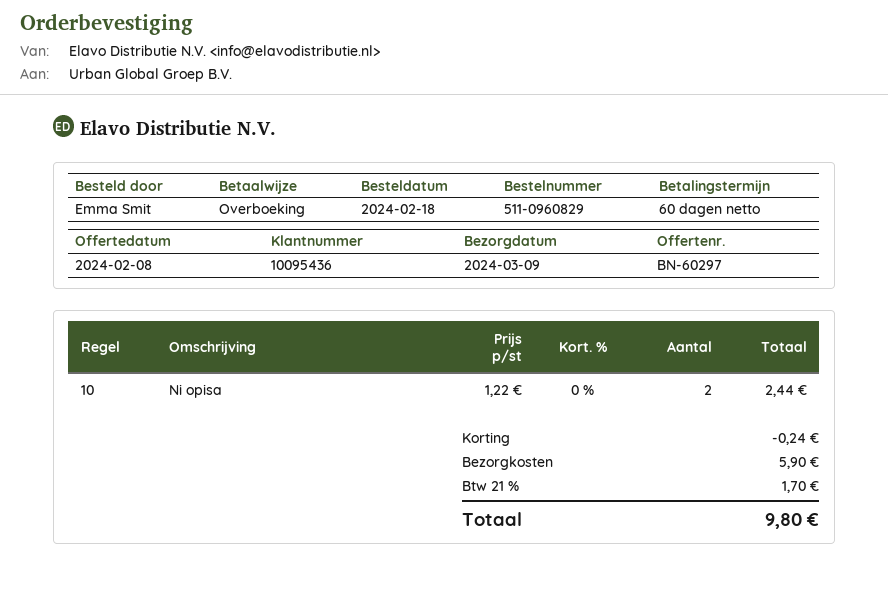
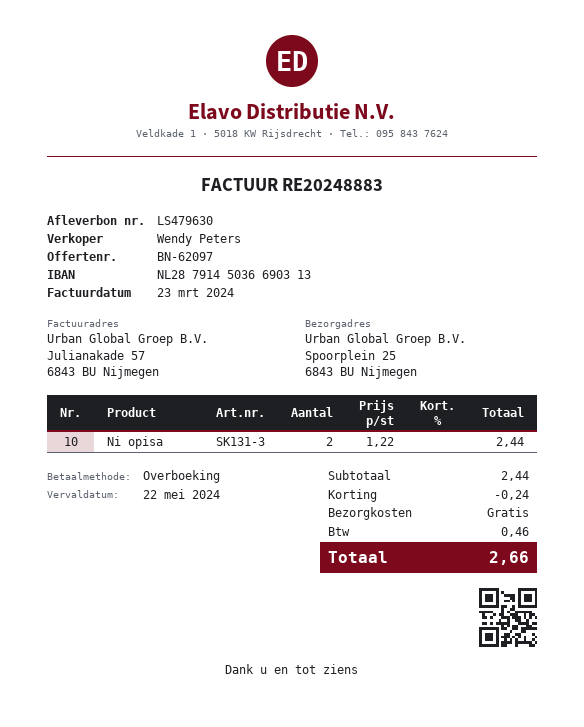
quote number: BN-60297 -> BN-62097
shipping: 5.90 -> 0.00
tax: 1.70 -> 0.46
total: 9.80 -> 2.66

